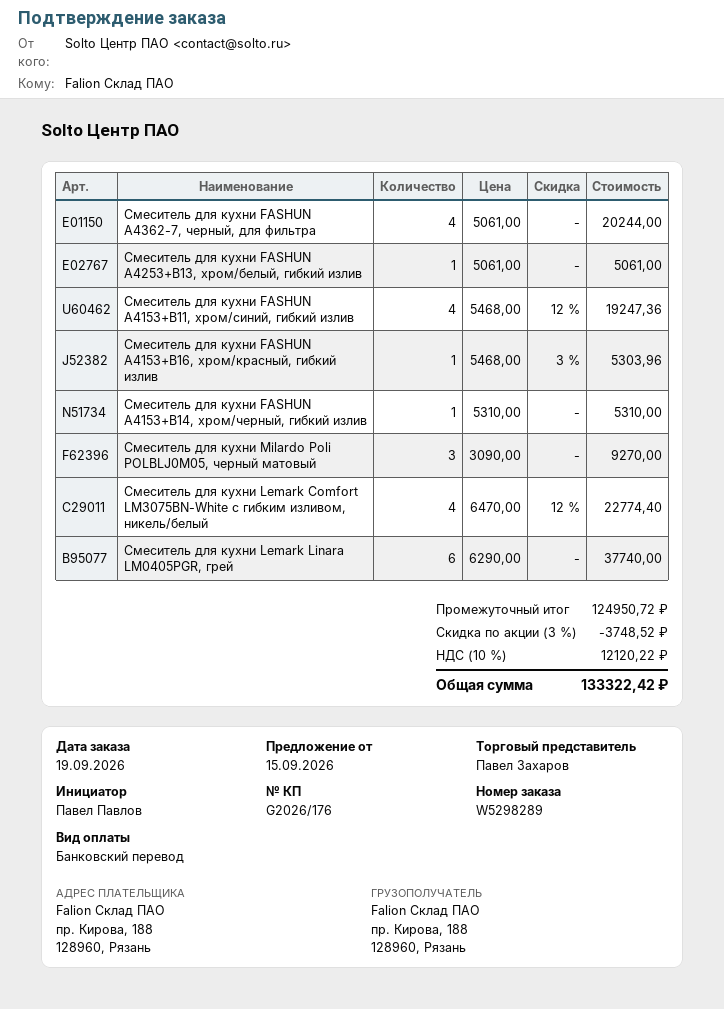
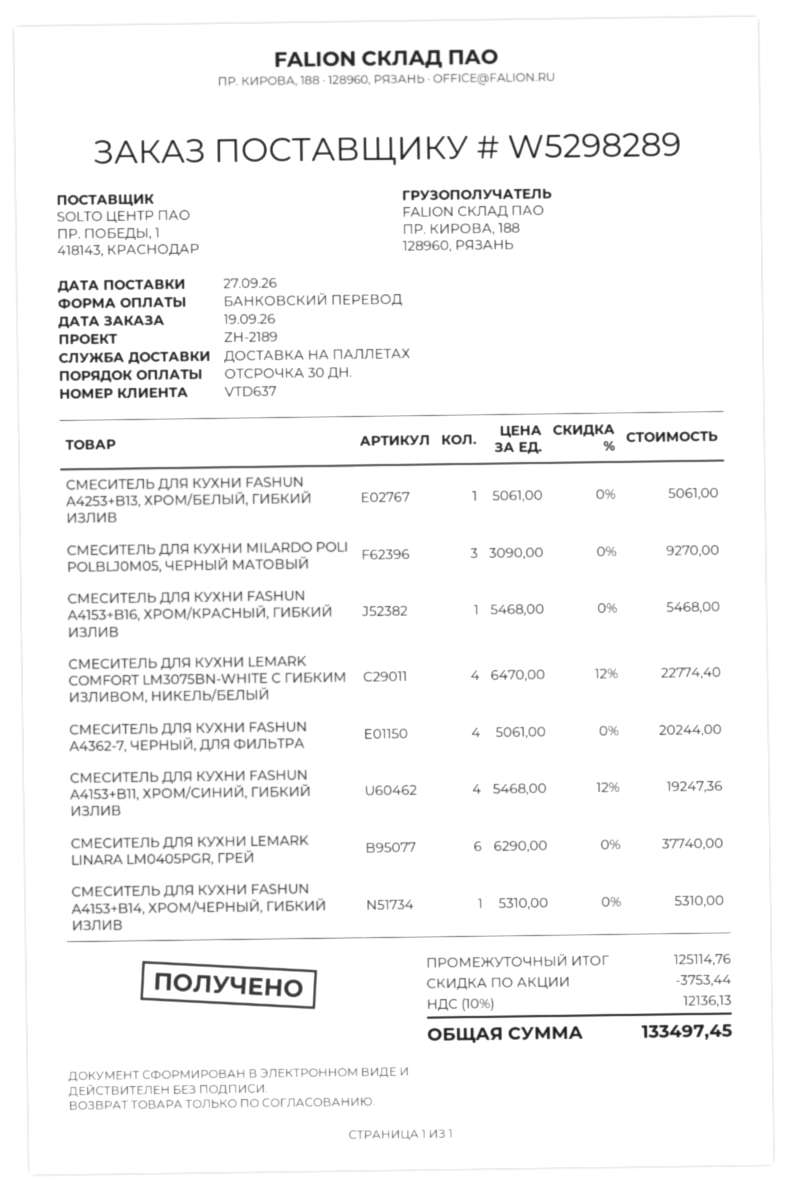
Смеситель для кухни FASHUN A4153+B16, хром/красный, гибкий излив: 1 x 5468.00 - 3% = 5303.96 -> 1 x 5468.00 = 5468.00
subtotal: 124950.72 -> 125114.76
discount: 3748.52 -> 3753.44
tax: 10% = 12120.22 -> 10% = 12136.13
total: 133322.42 -> 133497.45

